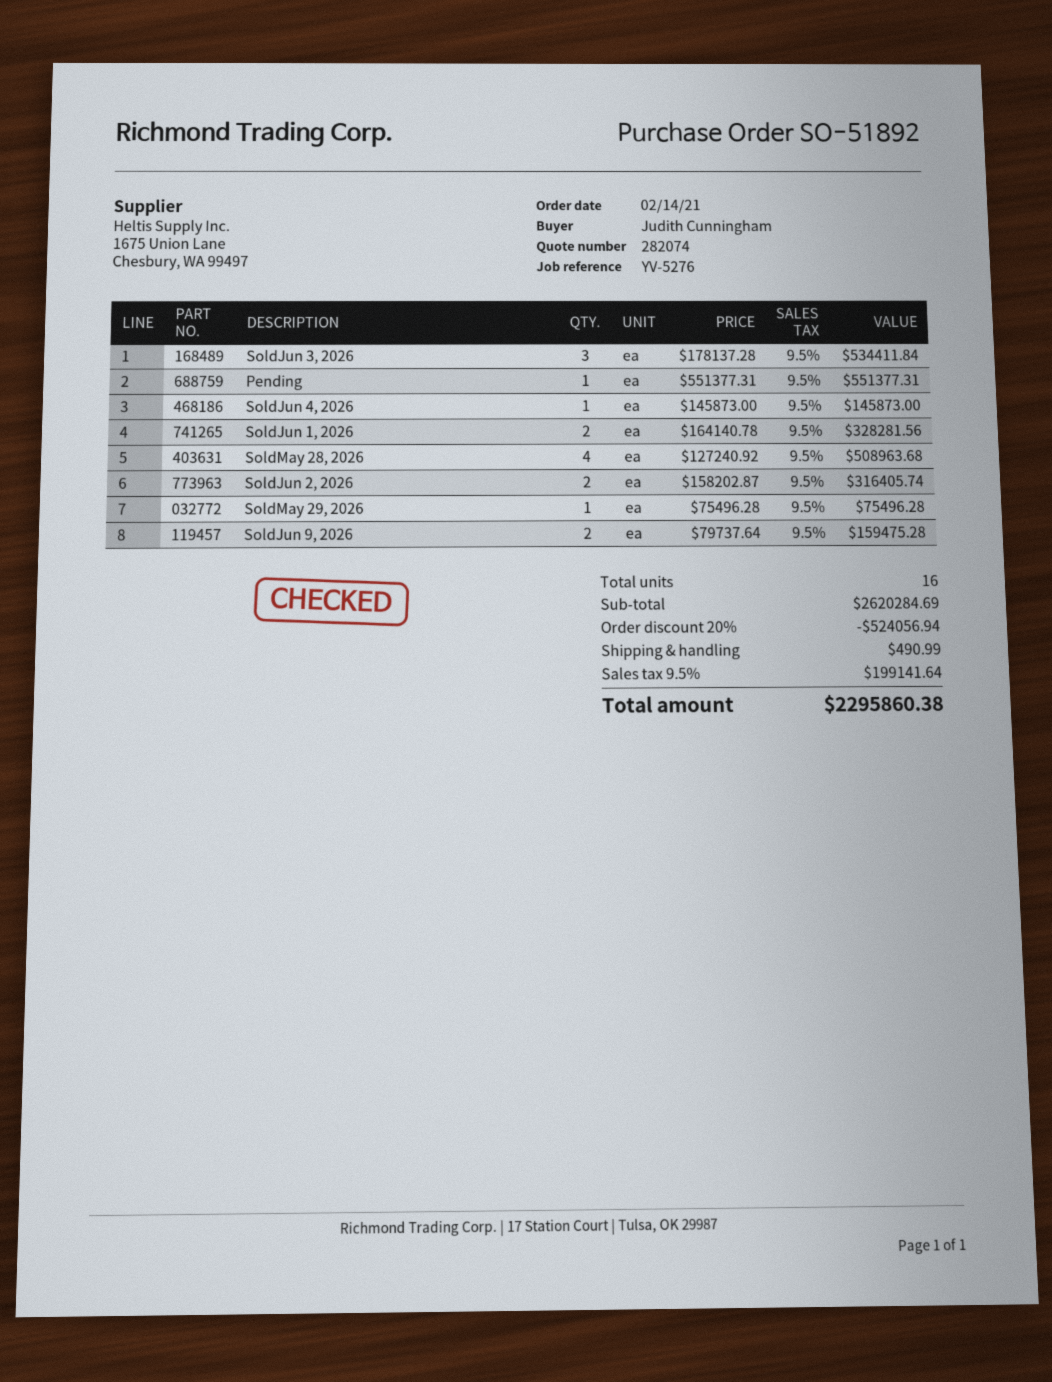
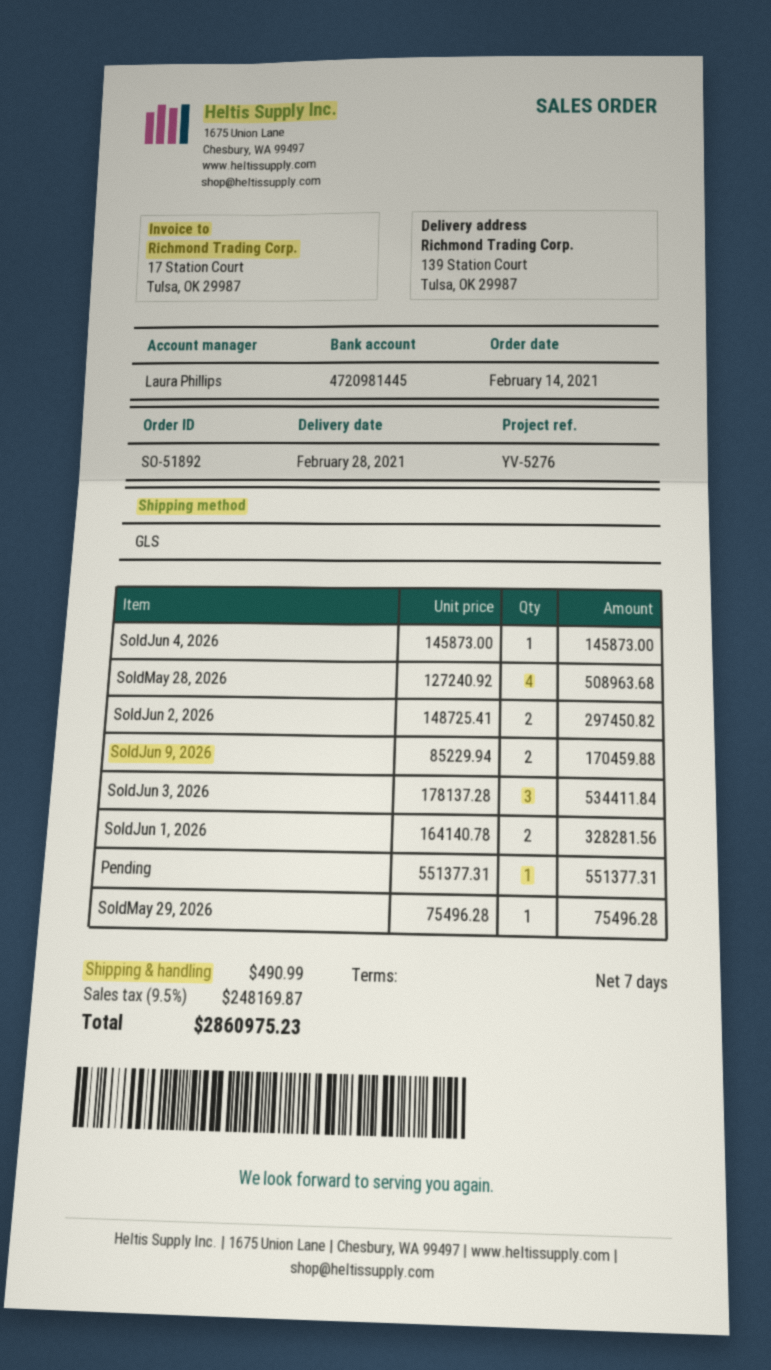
SoldJun 2, 2026: 2 x 158202.87 = 316405.74 -> 2 x 148725.41 = 297450.82
SoldJun 9, 2026: 2 x 79737.64 = 159475.28 -> 2 x 85229.94 = 170459.88
discount: 20% = 524056.94 -> none
tax: 9.5% = 199141.64 -> 9.5% = 248169.87
total: 2295860.38 -> 2860975.23

